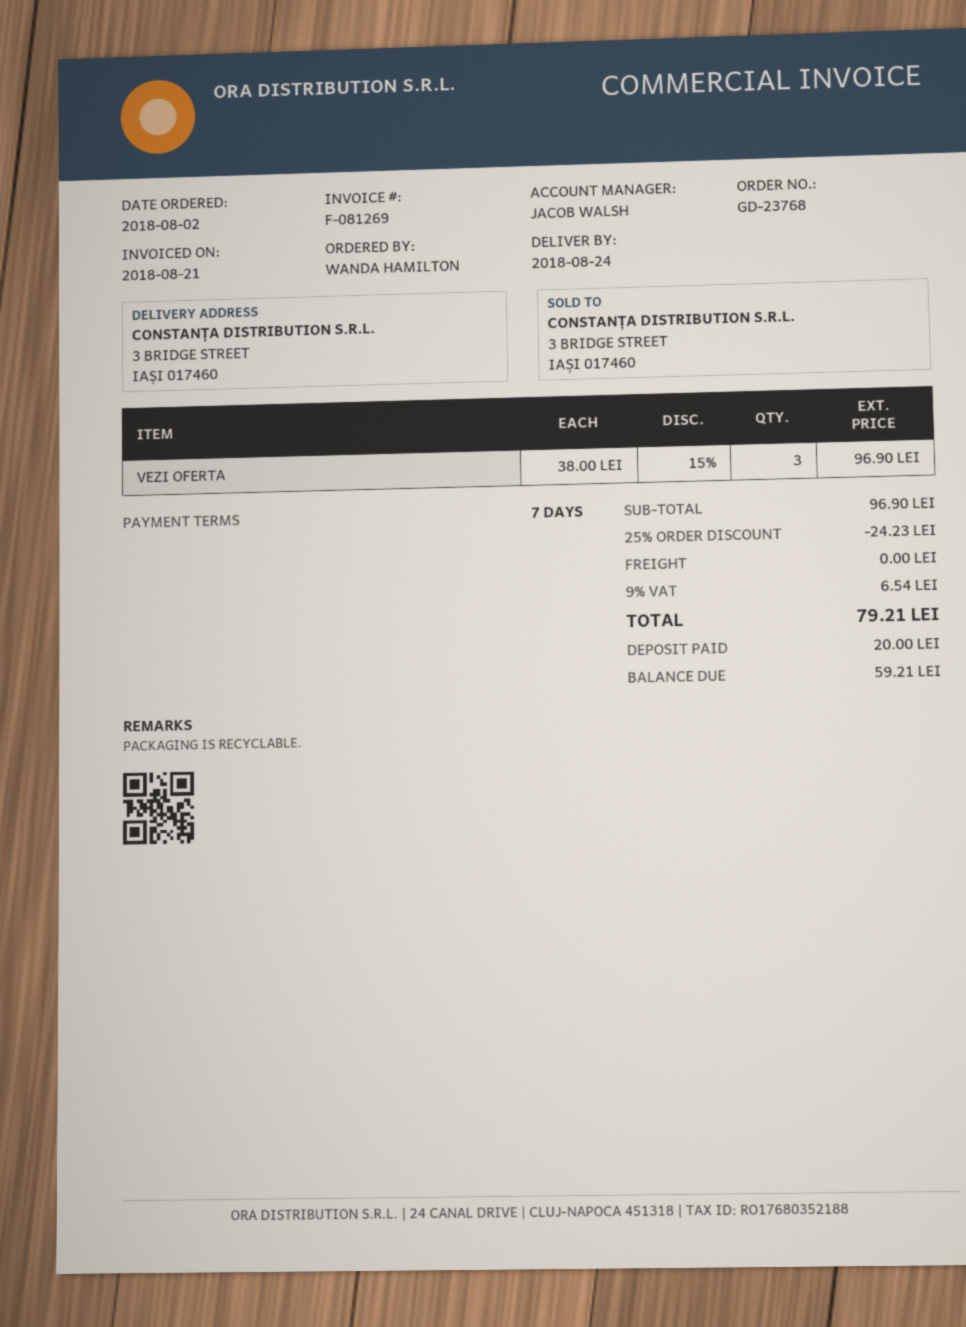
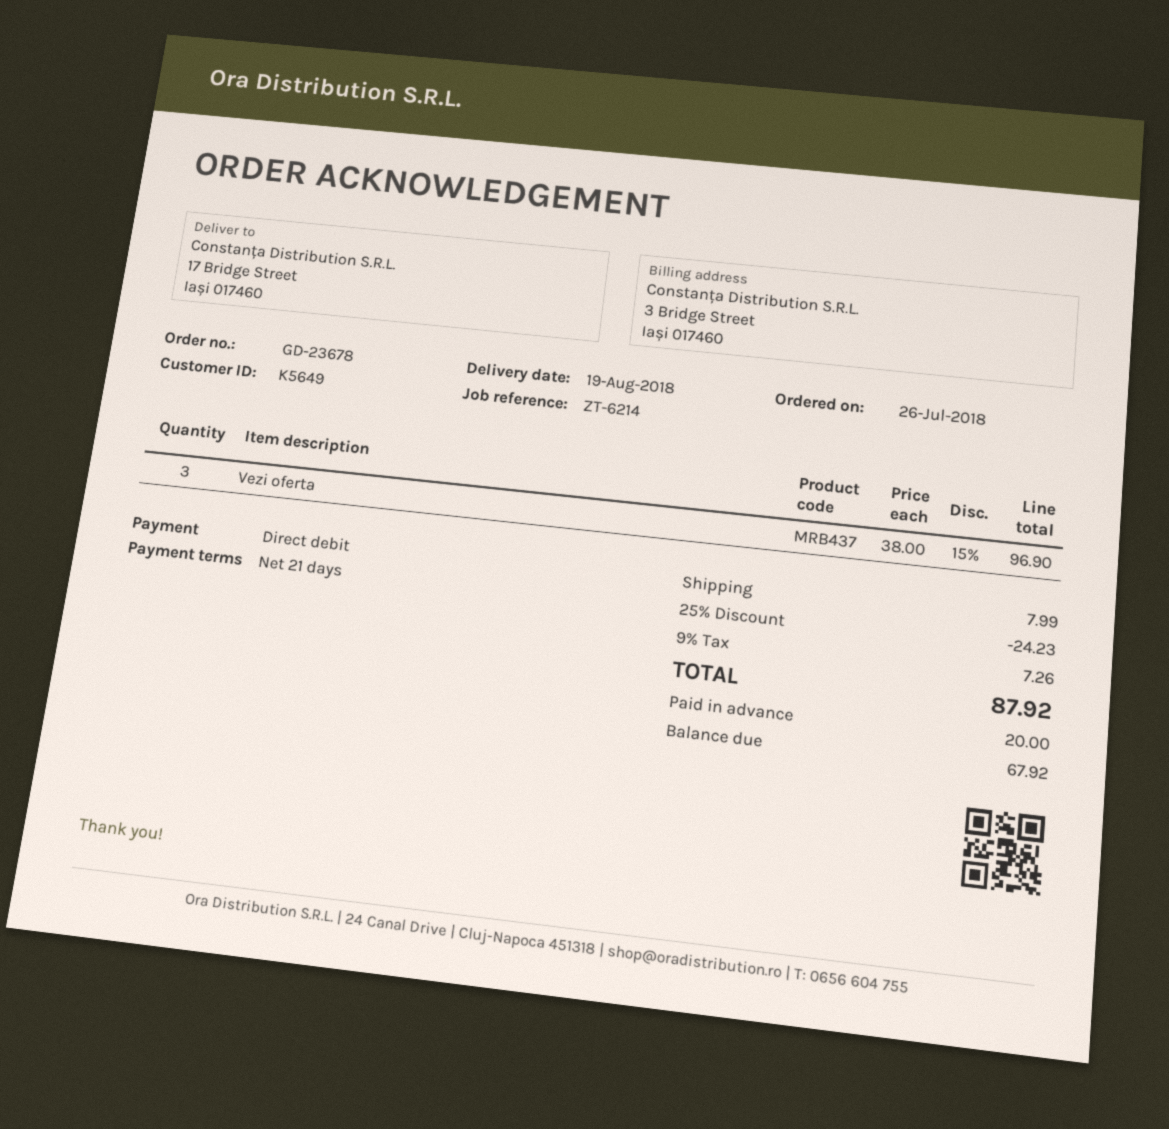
order number: GD-23768 -> GD-23678
order date: 2018-08-02 -> 2018-07-26
delivery date: 2018-08-24 -> 2018-08-19
payment terms: 7 days -> 21 days
ship to: 3 BRIDGE STREET, IAȘI 017460 -> 17 Bridge Street, Iași 017460
shipping: 0.00 -> 7.99
tax: 9% = 6.54 -> 9% = 7.26
total: 79.21 -> 87.92
balance: 59.21 -> 67.92

